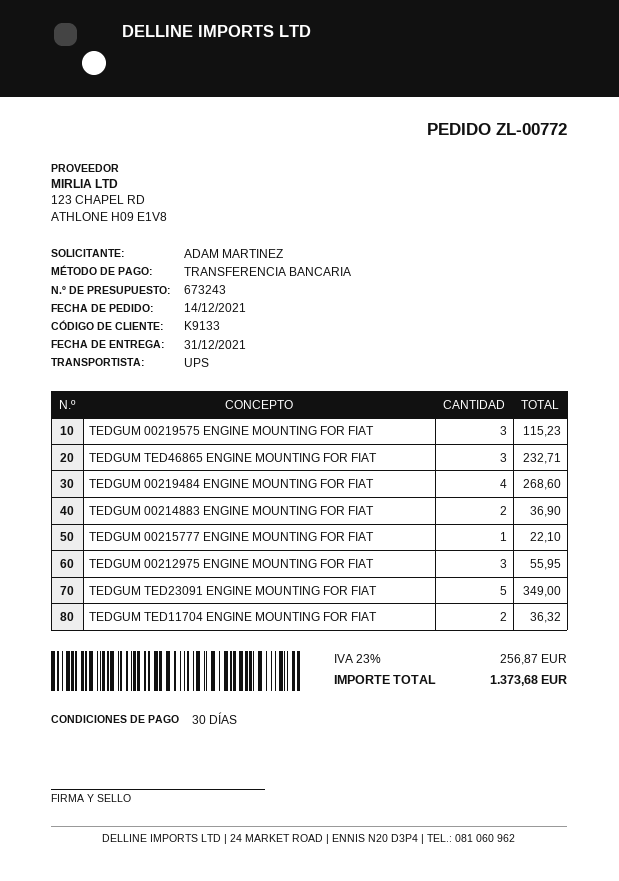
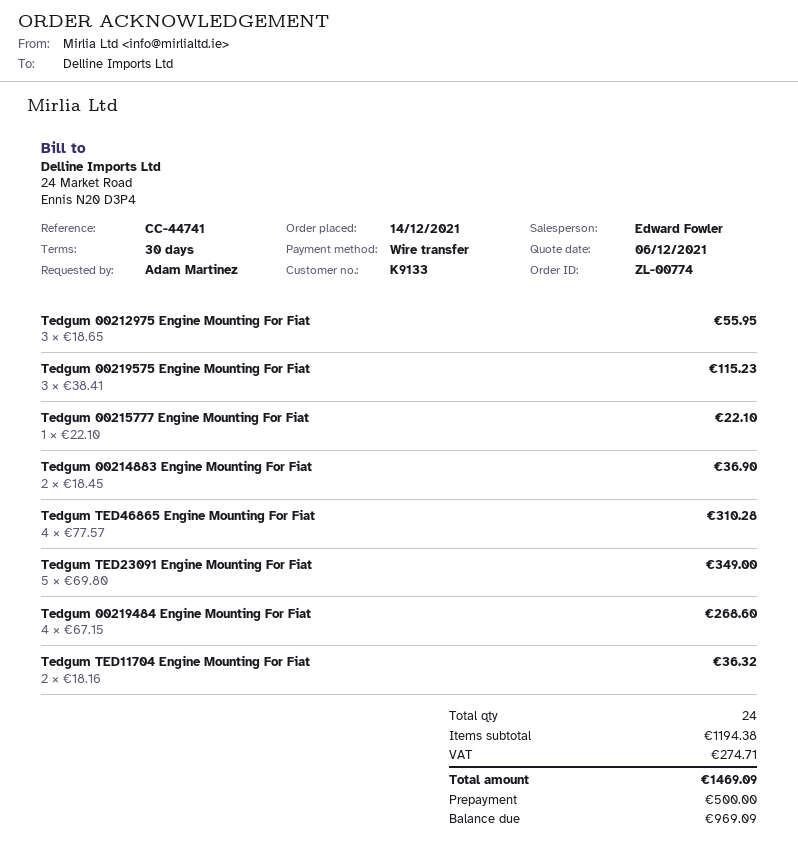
order number: ZL-00772 -> ZL-00774
TEDGUM TED46865 ENGINE MOUNTING FOR FIAT: 3 for 232.71 -> 4 for 310.28
tax: 256.87 -> 274.71
total: 1373.68 -> 1469.09

